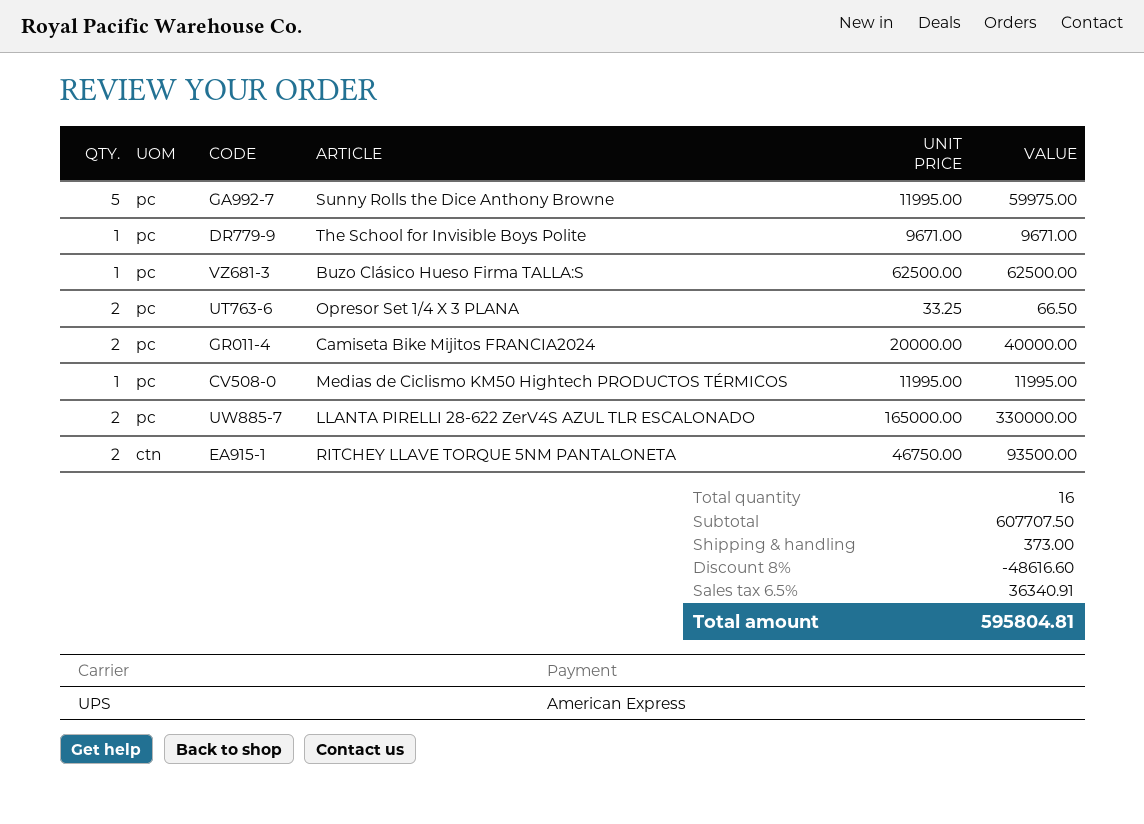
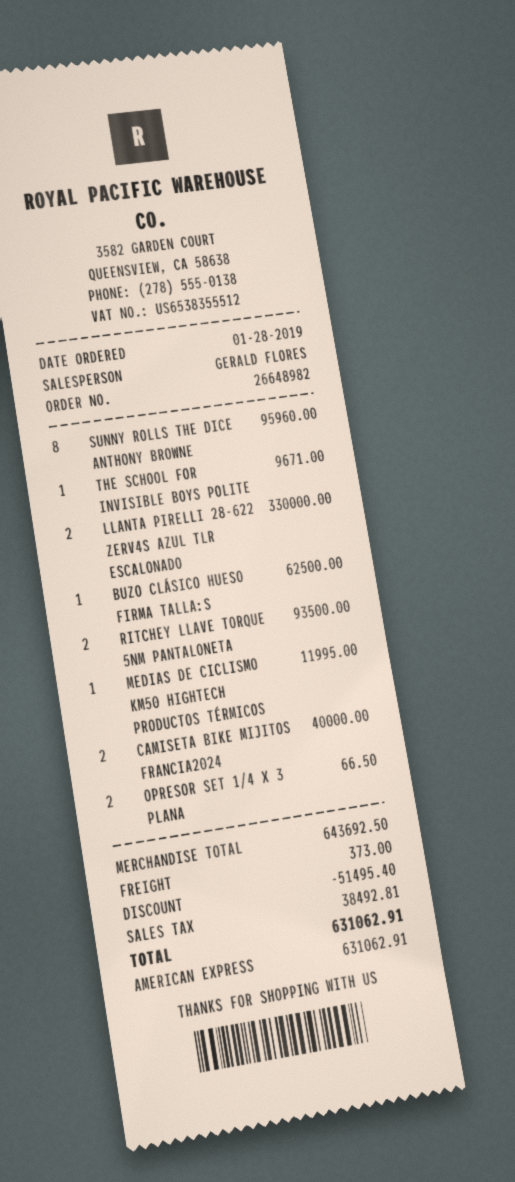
Sunny Rolls the Dice Anthony Browne: 5 for 59975.00 -> 8 for 95960.00
subtotal: 607707.50 -> 643692.50
discount: 48616.60 -> 51495.40
tax: 36340.91 -> 38492.81
total: 595804.81 -> 631062.91

